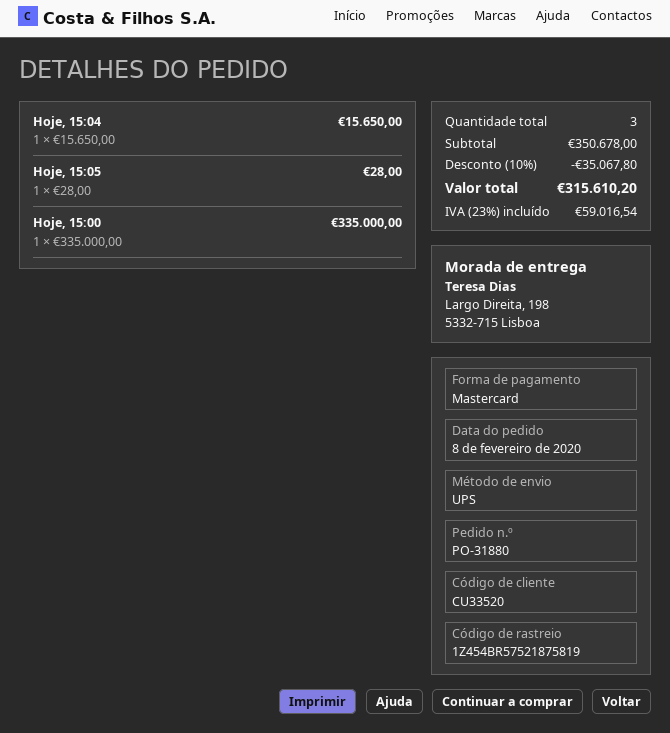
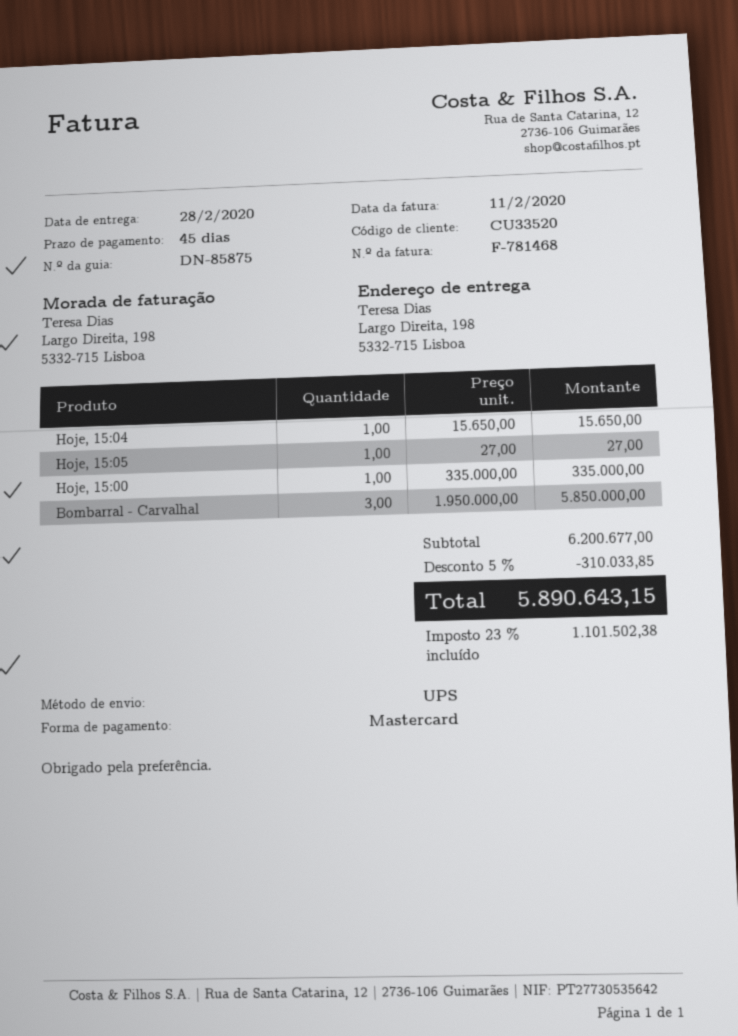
Hoje, 15:05: 1 x 28.00 = 28.00 -> 1 x 27.00 = 27.00
Bombarral - Carvalhal: none -> 3 x 1950000.00 = 5850000.00
subtotal: 350678.00 -> 6200677.00
discount: 10% = 35067.80 -> 5% = 310033.85
tax: 23% = 59016.54 -> 23% = 1101502.38
total: 315610.20 -> 5890643.15

